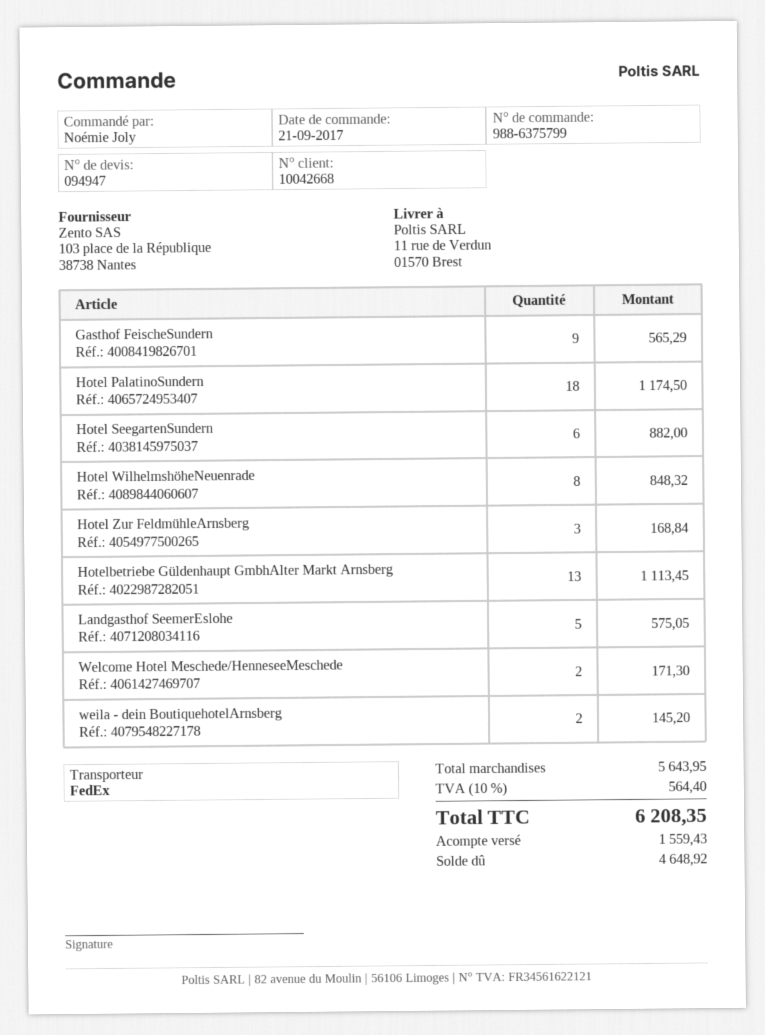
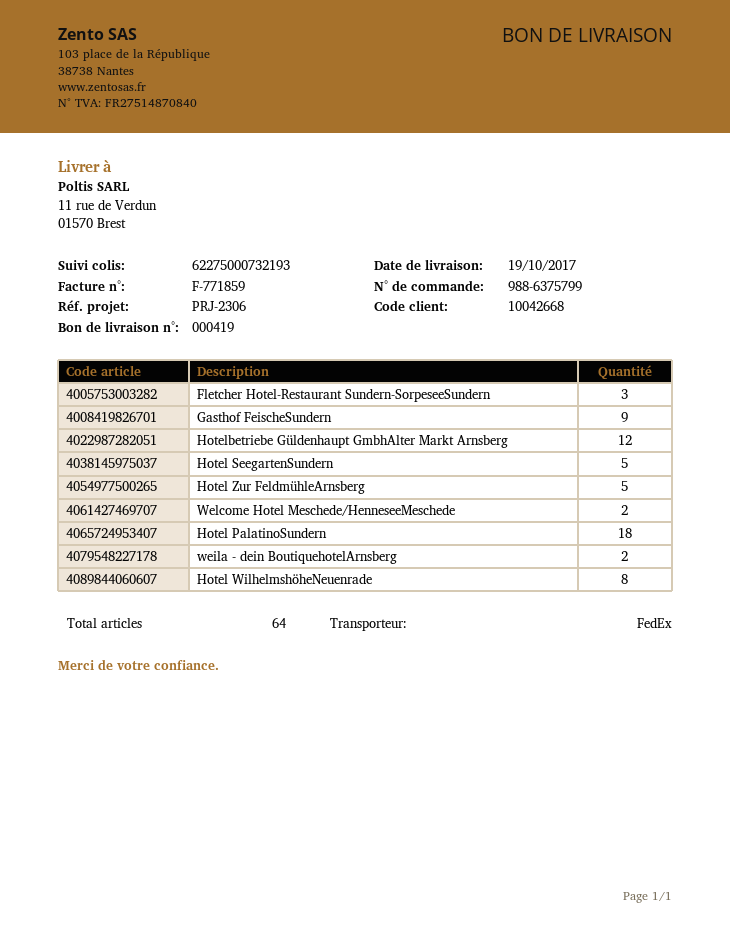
Hotel SeegartenSundern: 6 -> 5
Hotel Zur FeldmühleArnsberg: 3 -> 5
Hotelbetriebe Güldenhaupt GmbhAlter Markt Arnsberg: 13 -> 12
Landgasthof SeemerEslohe: 5 -> none
Fletcher Hotel-Restaurant Sundern-SorpeseeSundern: none -> 3

